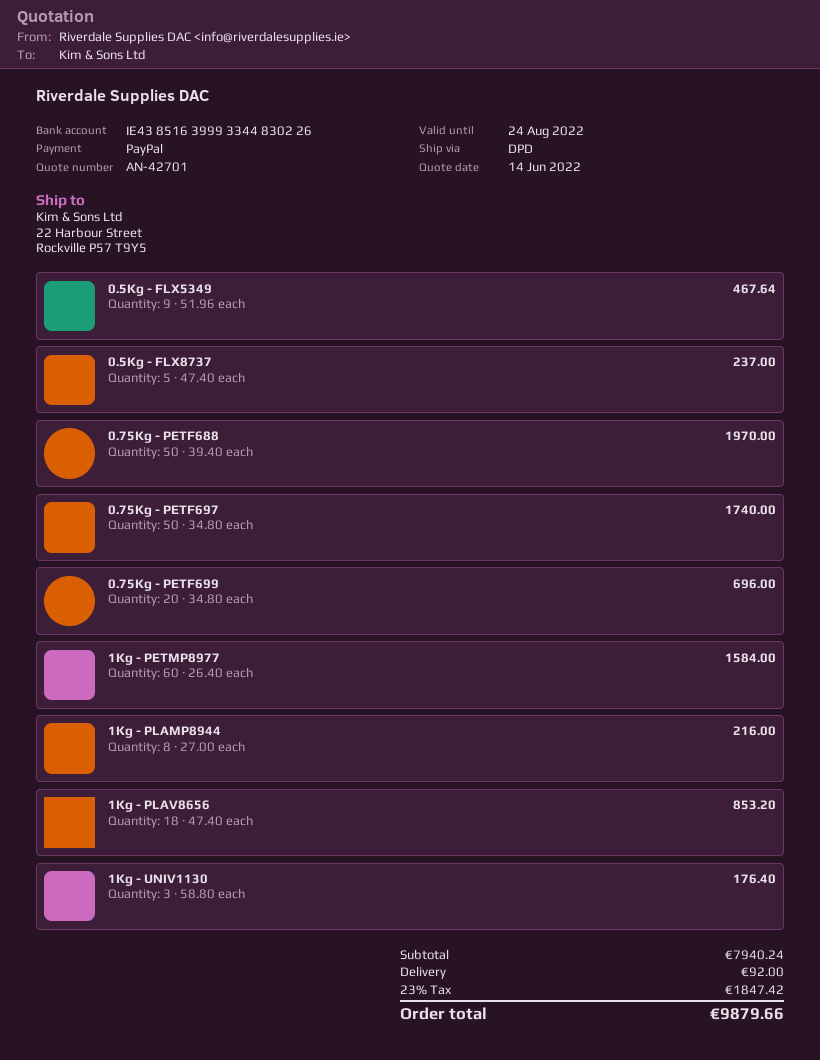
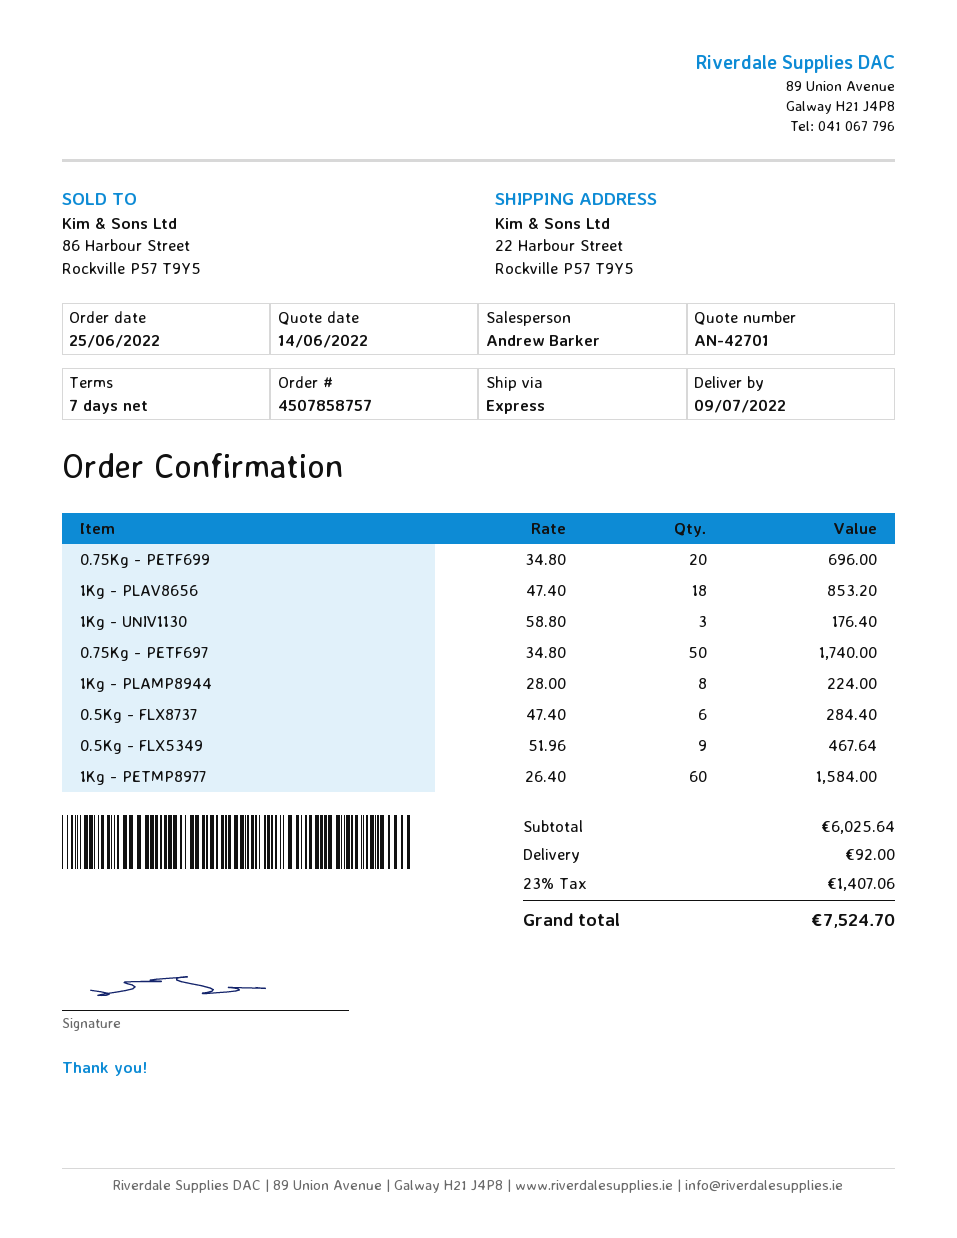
shipping method: DPD -> express
0.5Kg - FLX8737: 5 x 47.40 = 237.00 -> 6 x 47.40 = 284.40
0.75Kg - PETF688: 50 x 39.40 = 1970.00 -> none
1Kg - PLAMP8944: 8 x 27.00 = 216.00 -> 8 x 28.00 = 224.00
subtotal: 7940.24 -> 6025.64
tax: 23% = 1847.42 -> 23% = 1407.06
total: 9879.66 -> 7524.70

